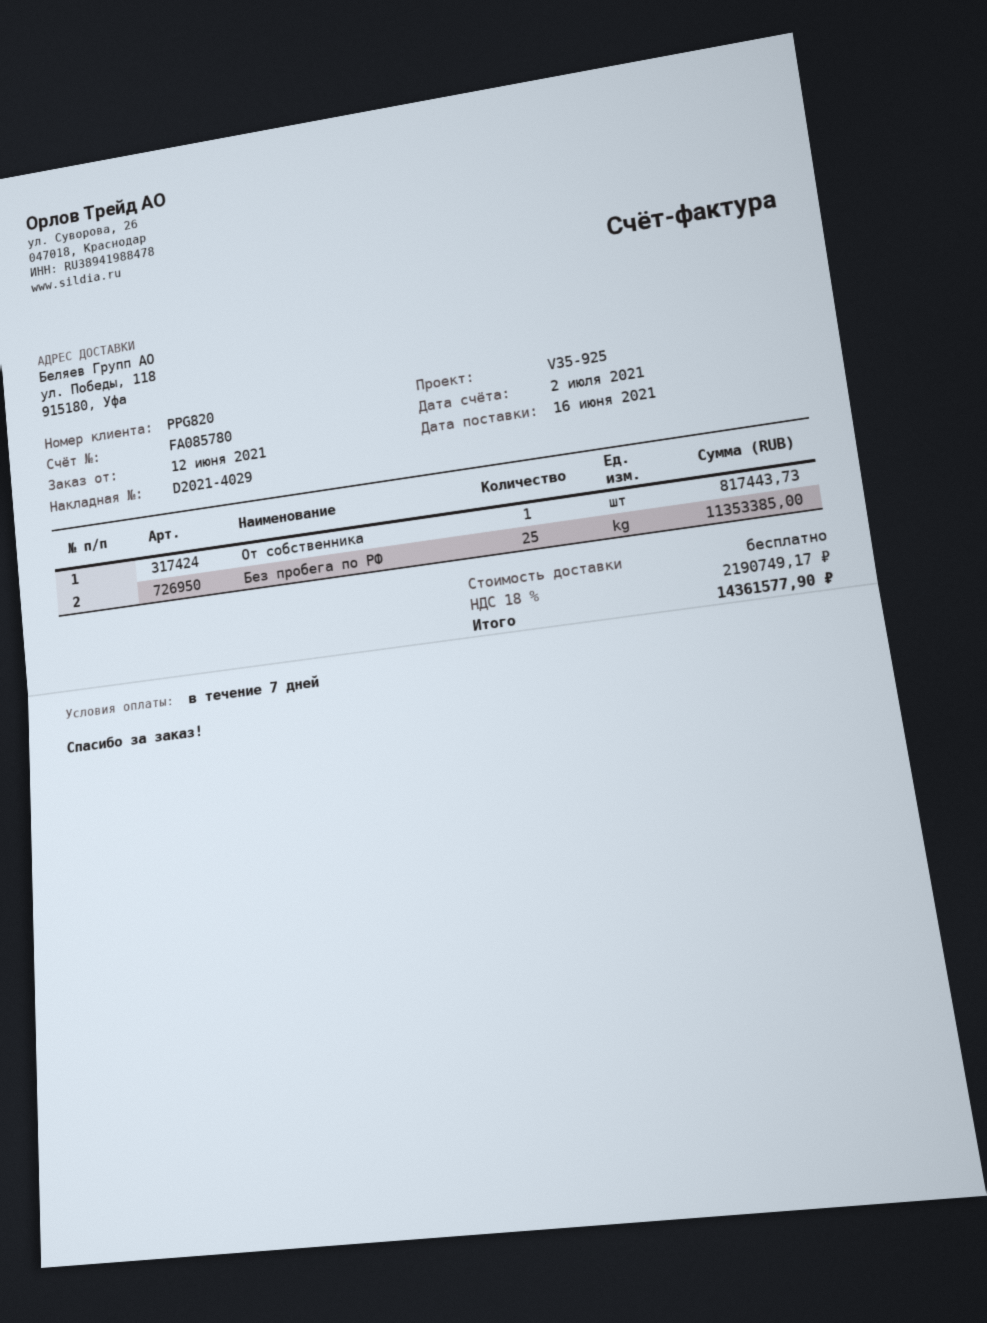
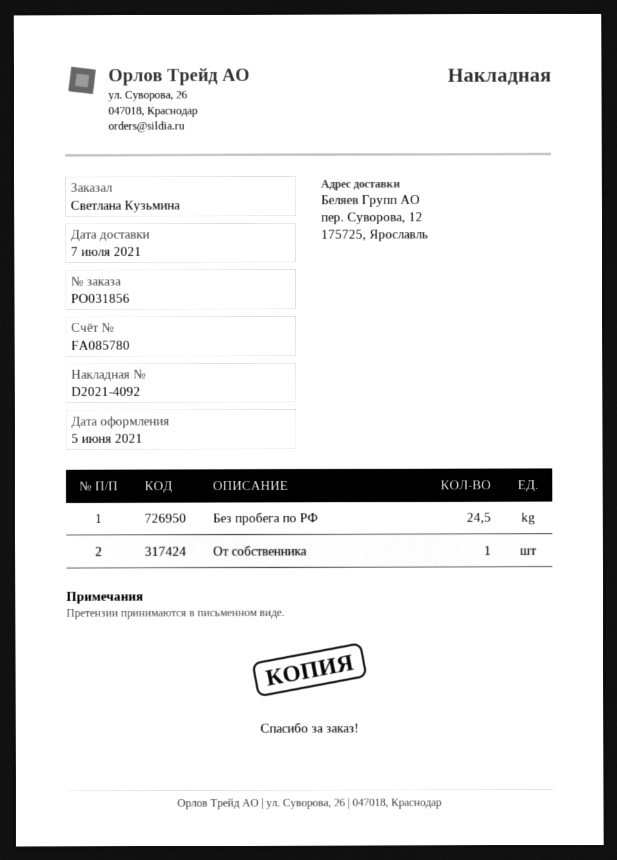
order date: 2021-06-12 -> 2021-06-05
delivery note number: D2021-4029 -> D2021-4092
delivery date: 2021-06-16 -> 2021-07-07
ship to: ул. Победы, 118, 915180, Уфа -> пер. Суворова, 12, 175725, Ярославль
Без пробега по РФ: 25 -> 24.5

